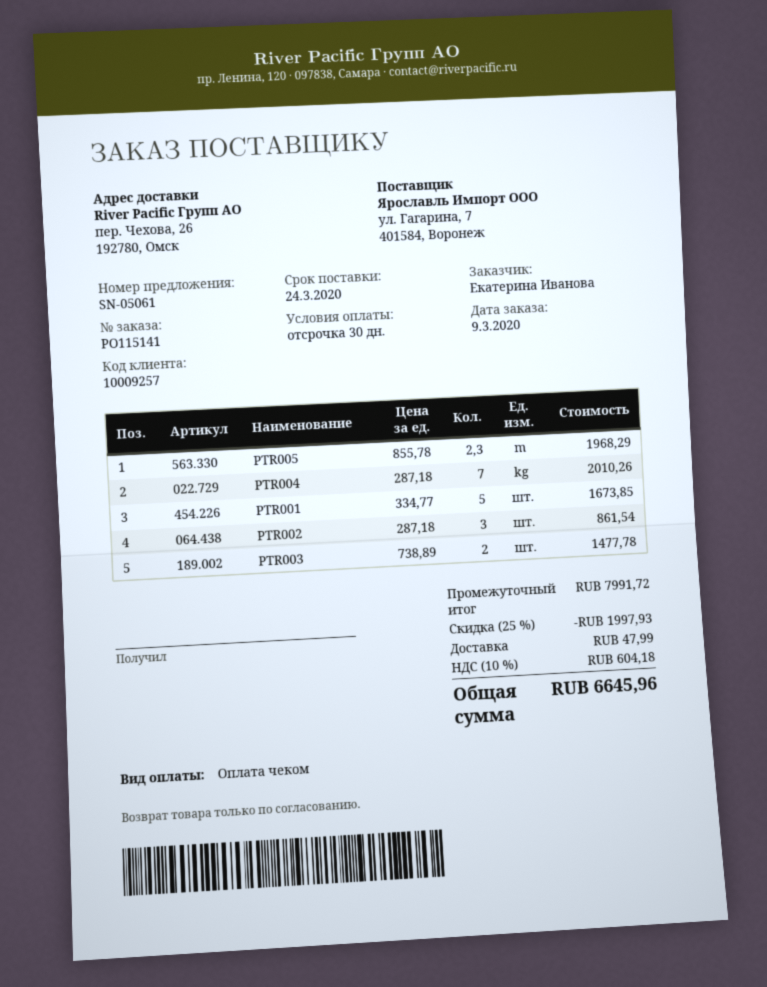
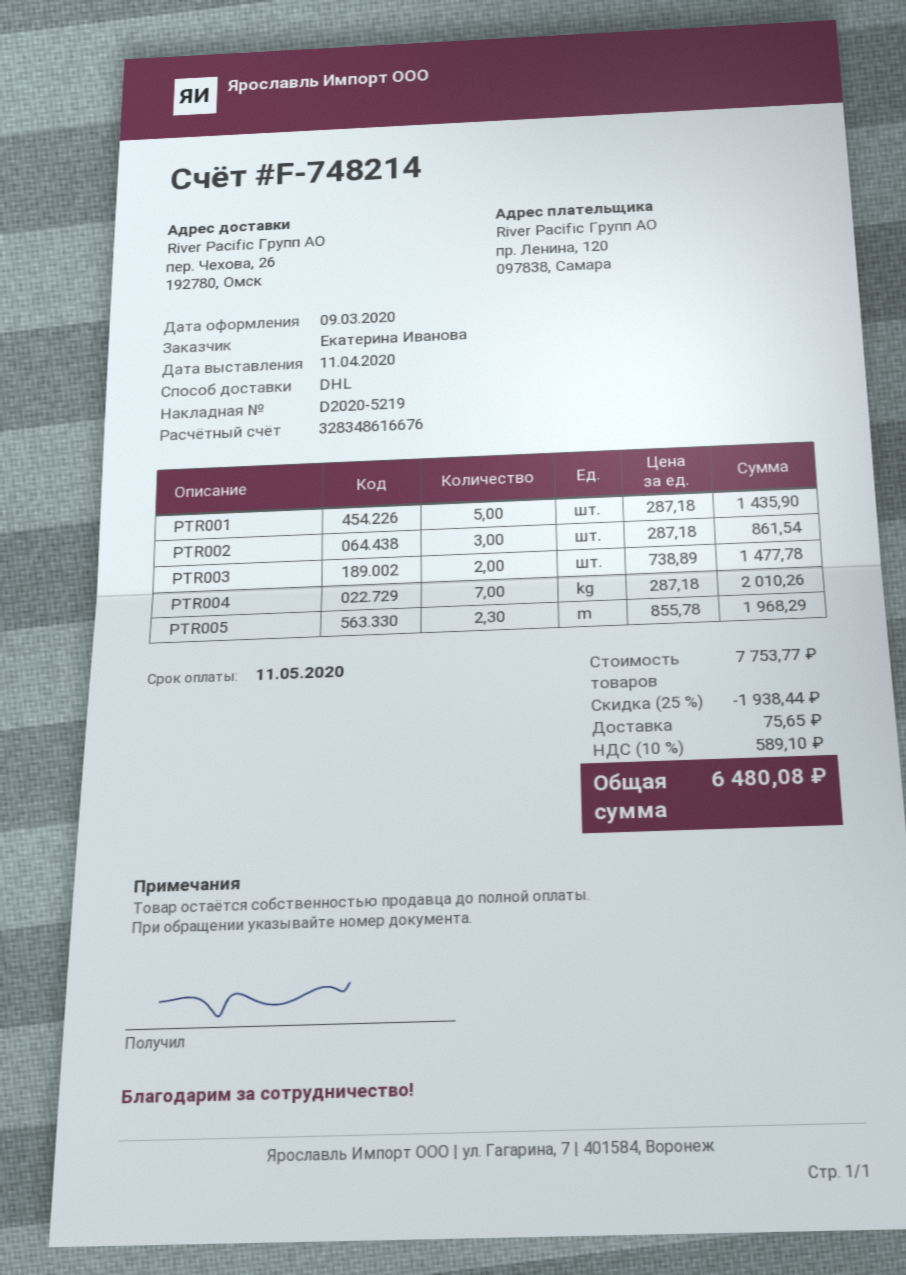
PTR001: 5 x 334.77 = 1673.85 -> 5 x 287.18 = 1435.90
subtotal: 7991.72 -> 7753.77
discount: 25% = 1997.93 -> 25% = 1938.44
shipping: 47.99 -> 75.65
tax: 10% = 604.18 -> 10% = 589.10
total: 6645.96 -> 6480.08

